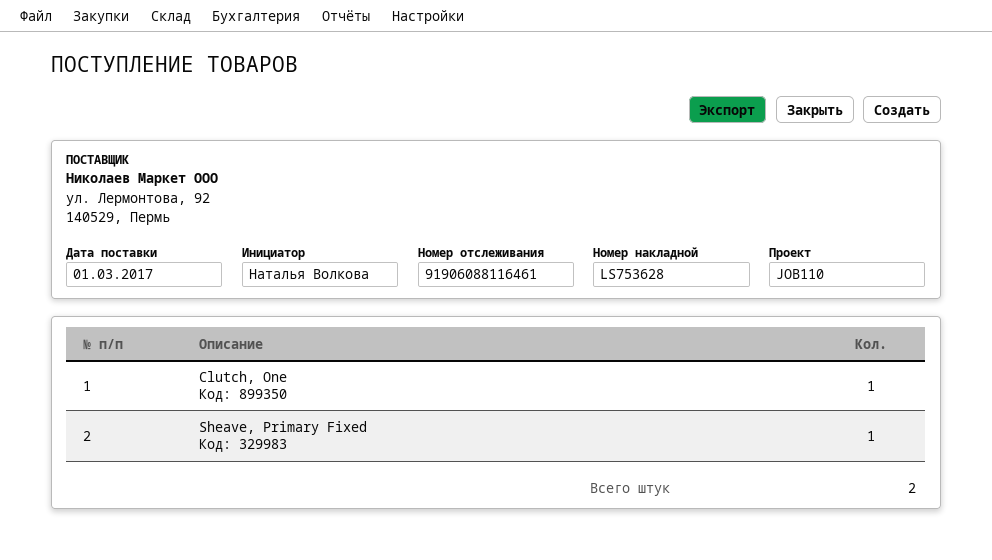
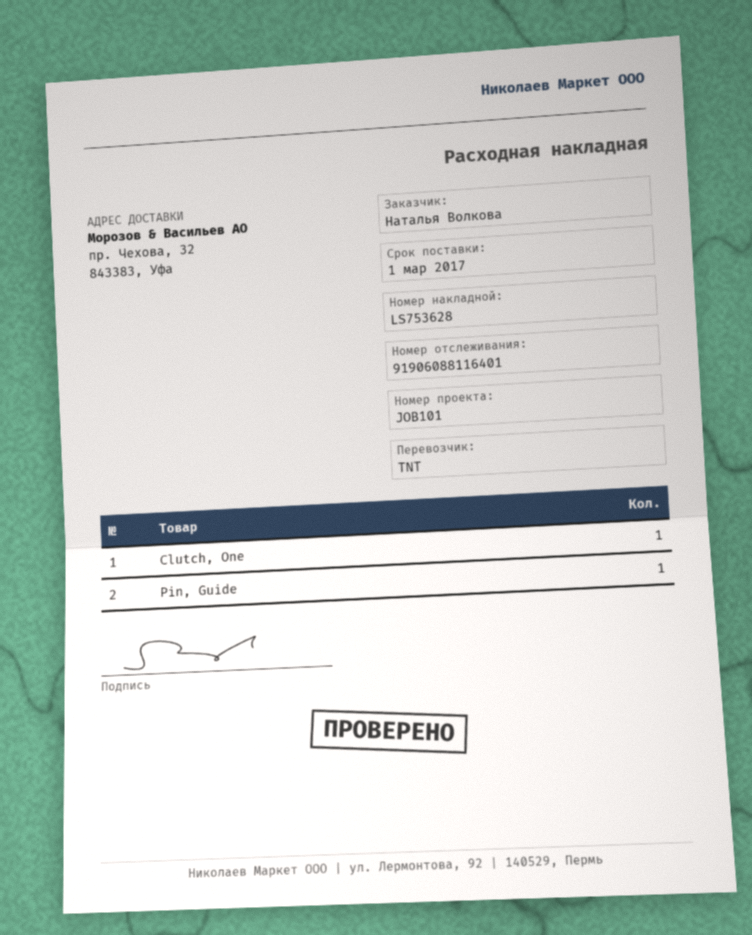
reference: JOB110 -> JOB101
tracking number: 91906088116461 -> 91906088116401
Sheave, Primary Fixed: 1 -> none
Pin, Guide: none -> 1

